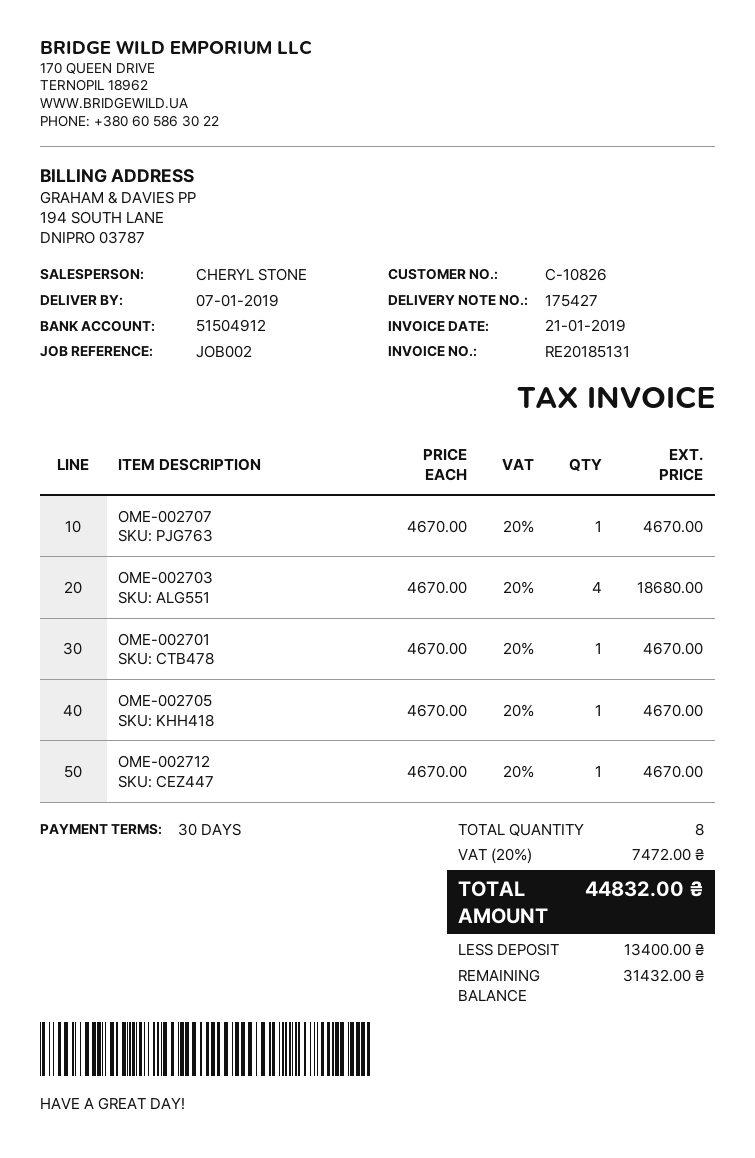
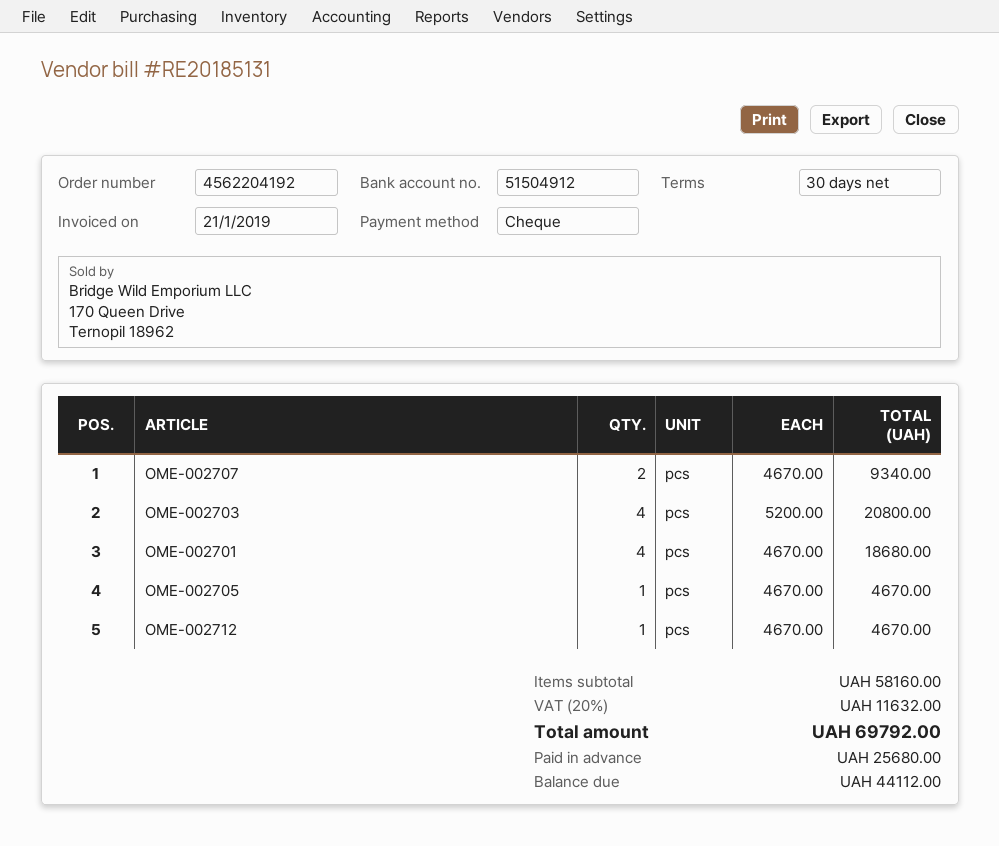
ОМЕ-002707: 1 x 4670.00 = 4670.00 -> 2 x 4670.00 = 9340.00
ОМЕ-002703: 4 x 4670.00 = 18680.00 -> 4 x 5200.00 = 20800.00
ОМЕ-002701: 1 x 4670.00 = 4670.00 -> 4 x 4670.00 = 18680.00
tax: 20% = 7472.00 -> 20% = 11632.00
total: 44832.00 -> 69792.00
deposit: 13400.00 -> 25680.00
balance: 31432.00 -> 44112.00

